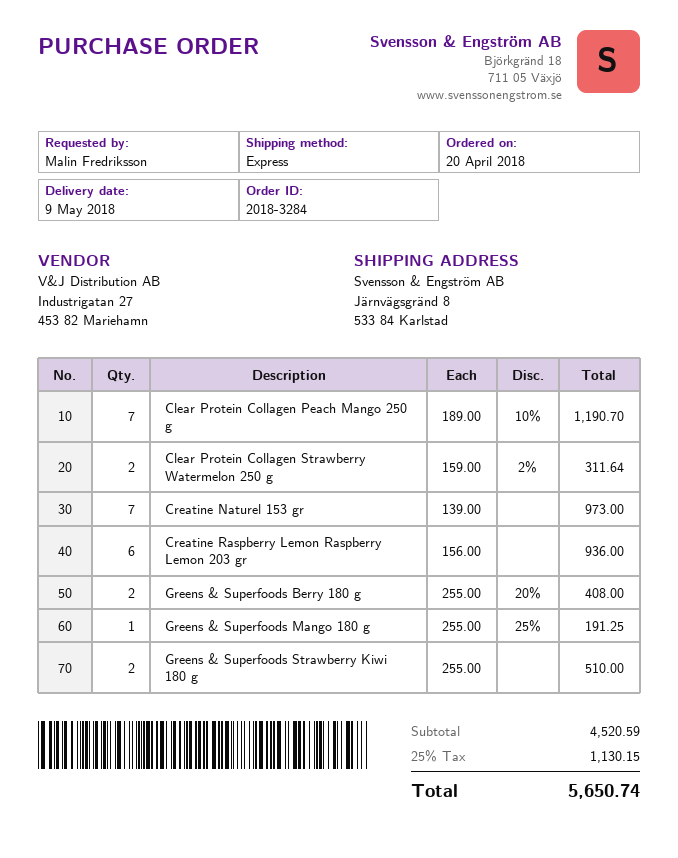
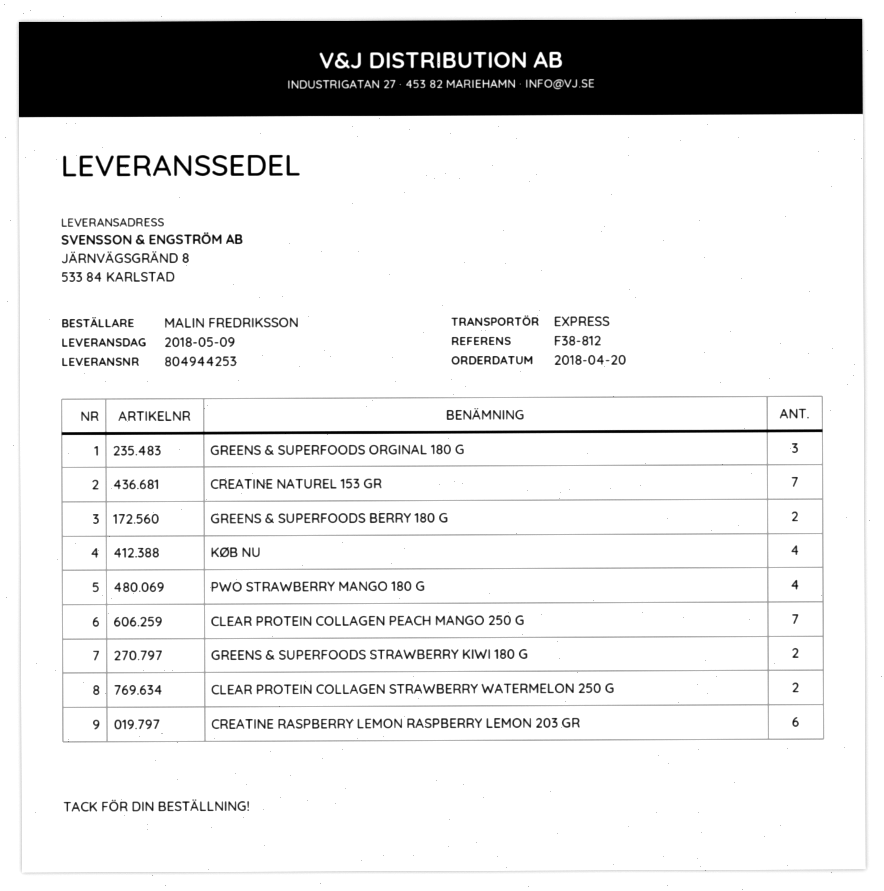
Greens & Superfoods Mango 180 g: 1 -> none
GREENS & SUPERFOODS ORGINAL 180 G: none -> 3
KØB NU: none -> 4
PWO STRAWBERRY MANGO 180 G: none -> 4

